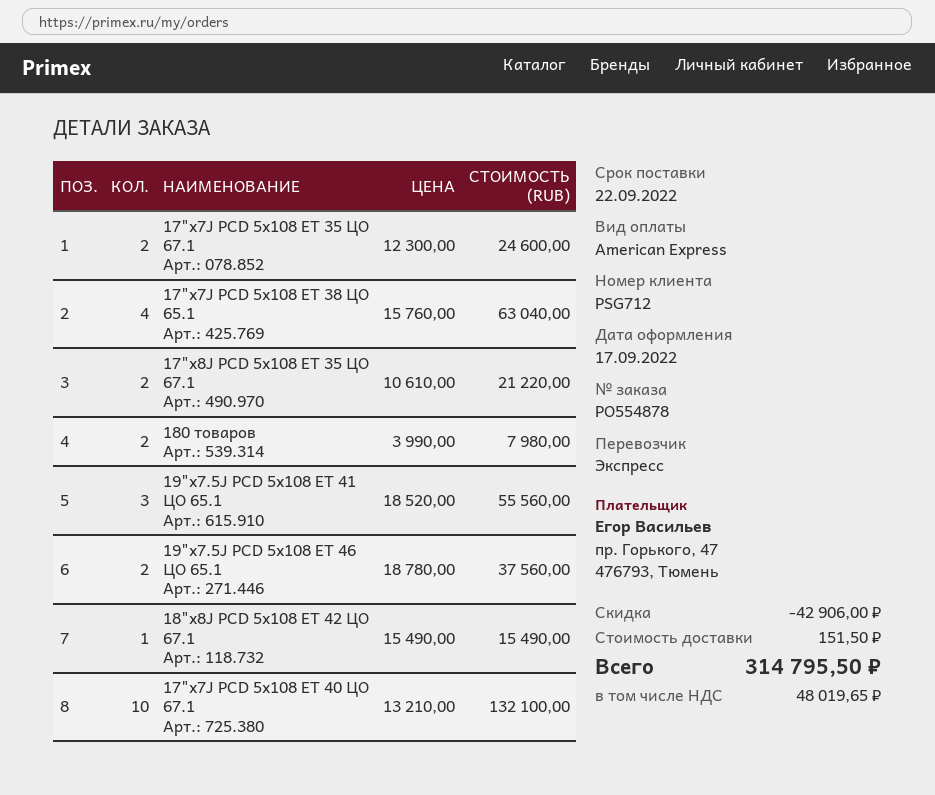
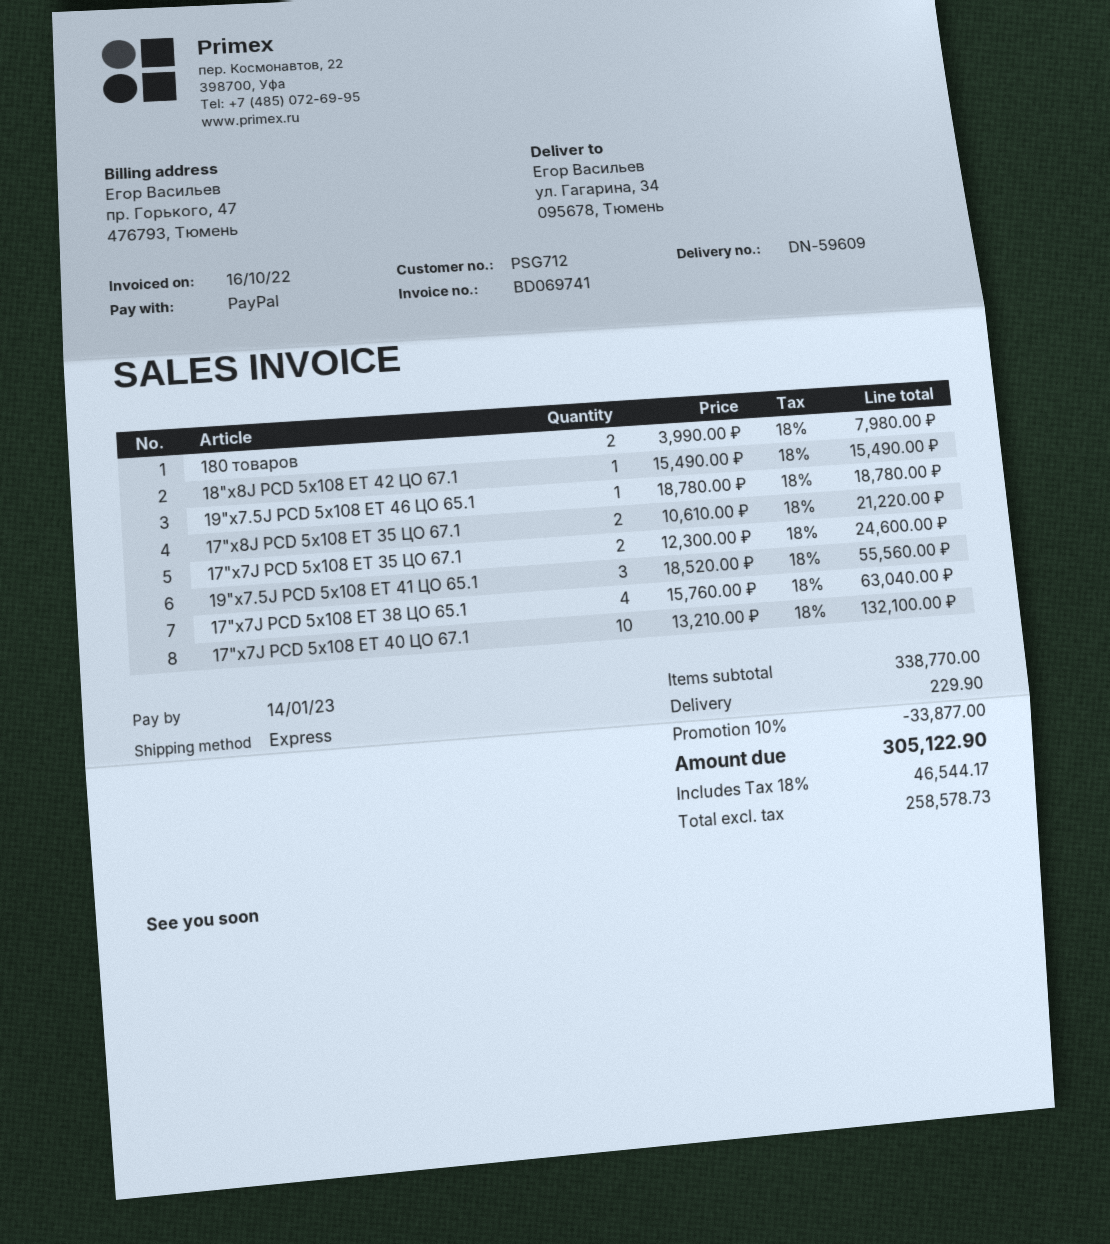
payment method: American Express -> PayPal
19"x7.5J PCD 5x108 ЕТ 46 ЦО 65.1: 2 x 18780.00 = 37560.00 -> 1 x 18780.00 = 18780.00
discount: 42906.00 -> 33877.00
shipping: 151.50 -> 229.90
tax: 48019.65 -> 46544.17
total: 314795.50 -> 305122.90

